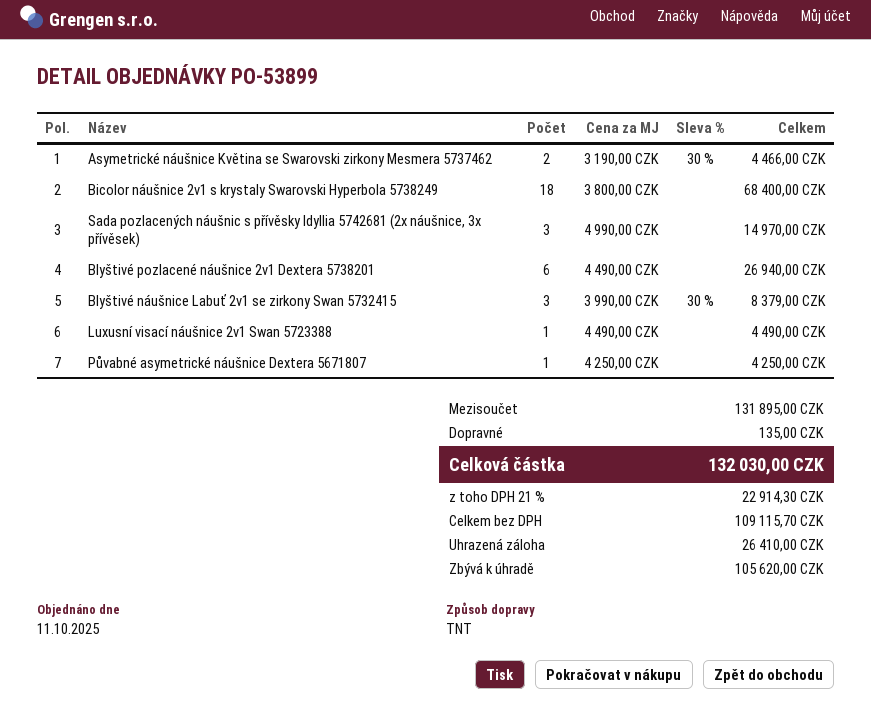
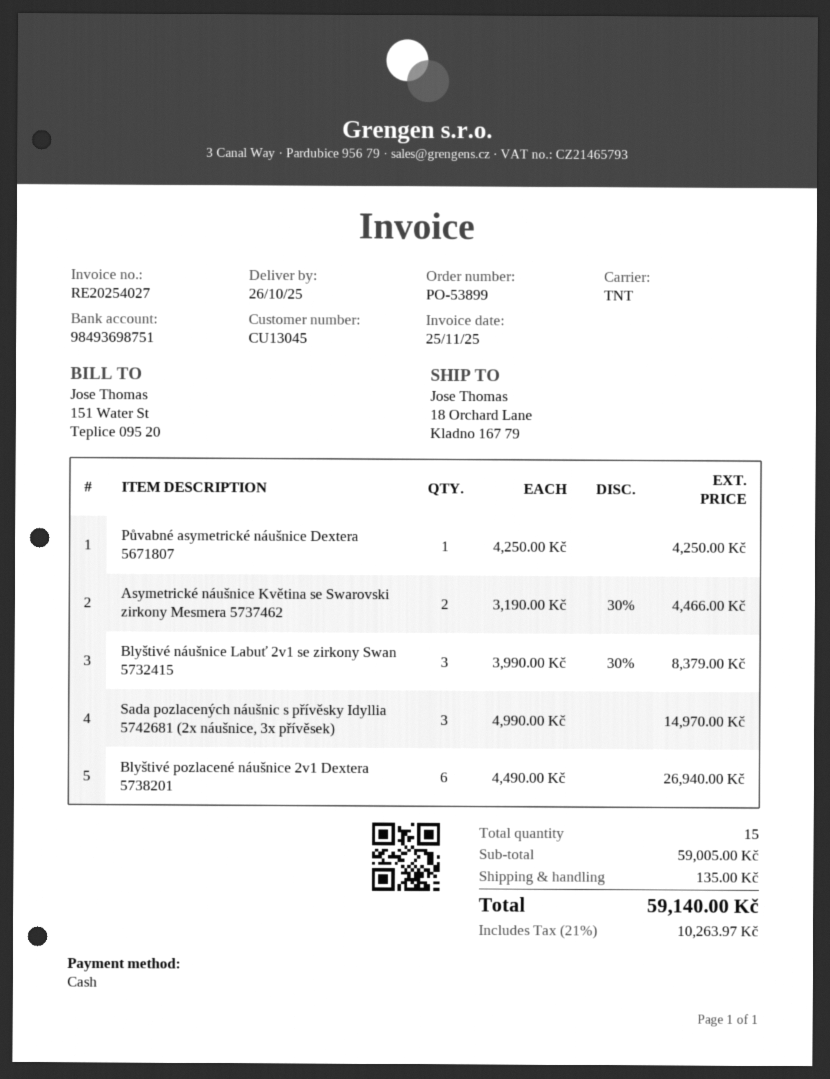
Bicolor náušnice 2v1 s krystaly Swarovski Hyperbola 5738249: 18 x 3800.00 = 68400.00 -> none
Luxusní visací náušnice 2v1 Swan 5723388: 1 x 4490.00 = 4490.00 -> none
subtotal: 131895.00 -> 59005.00
tax: 21% = 22914.30 -> 21% = 10263.97
total: 132030.00 -> 59140.00

